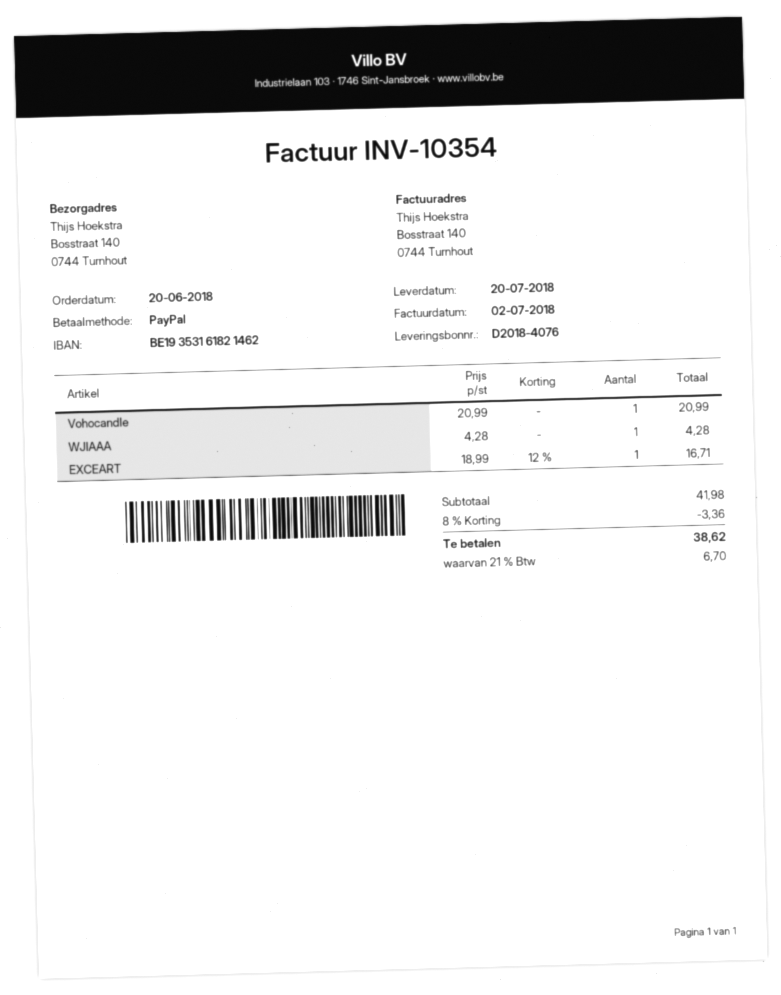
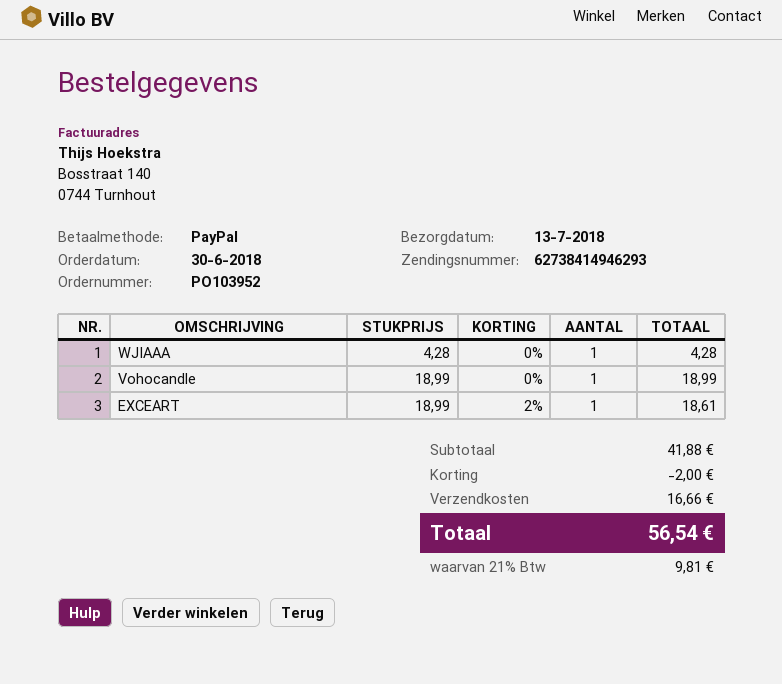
order date: 2018-06-20 -> 2018-06-30
delivery date: 2018-07-20 -> 2018-07-13
Vohocandle: 1 x 20.99 = 20.99 -> 1 x 18.99 = 18.99
EXCEART: 1 x 18.99 - 12% = 16.71 -> 1 x 18.99 - 2% = 18.61
subtotal: 41.98 -> 41.88
discount: 3.36 -> 2.00
shipping: none -> 16.66
tax: 21% = 6.70 -> 21% = 9.81
total: 38.62 -> 56.54

